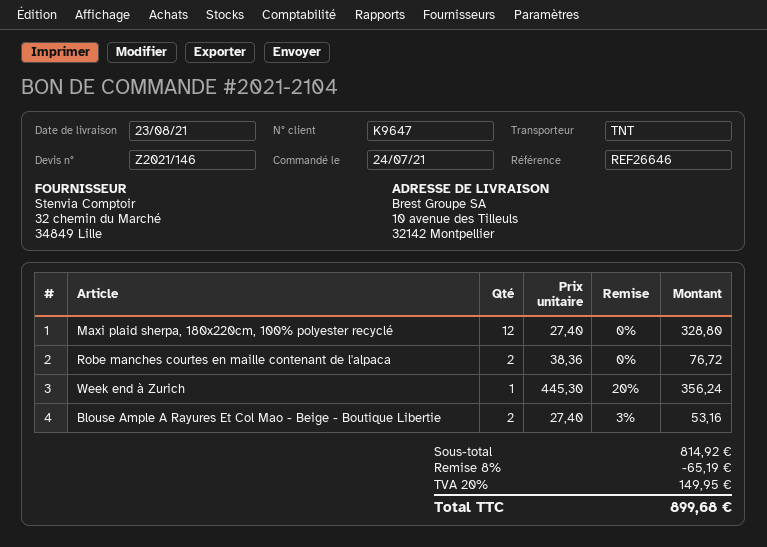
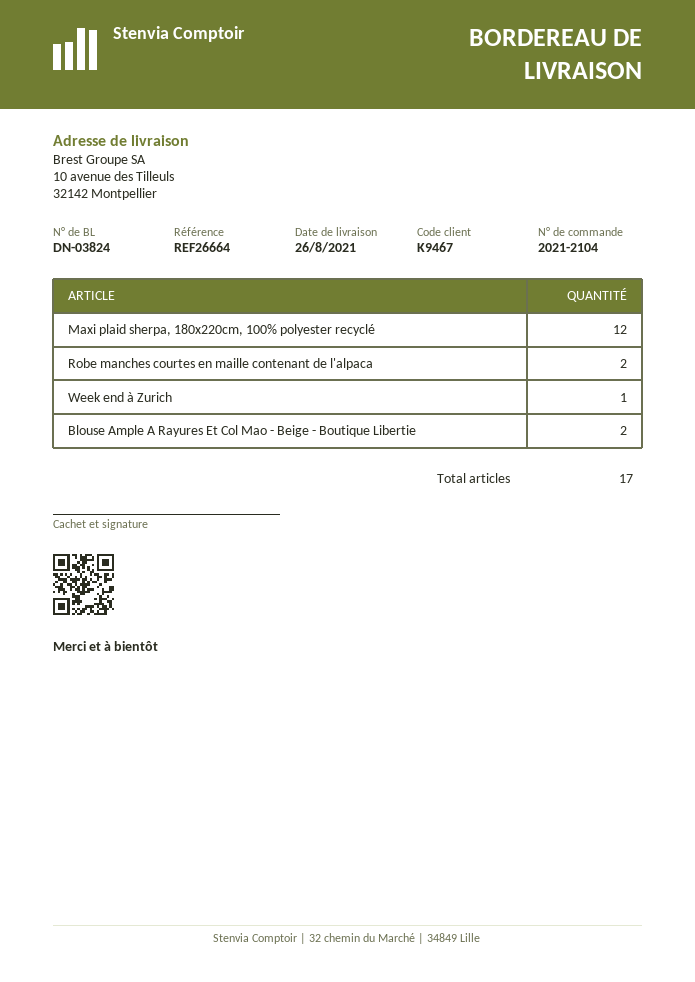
delivery date: 2021-08-23 -> 2021-08-26
customer number: K9647 -> K9467
reference: REF26646 -> REF26664

